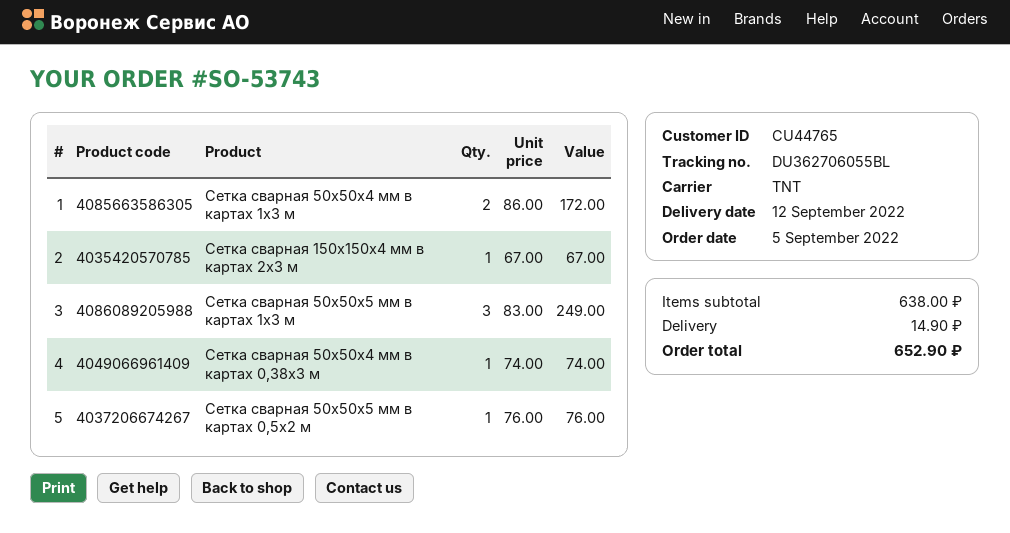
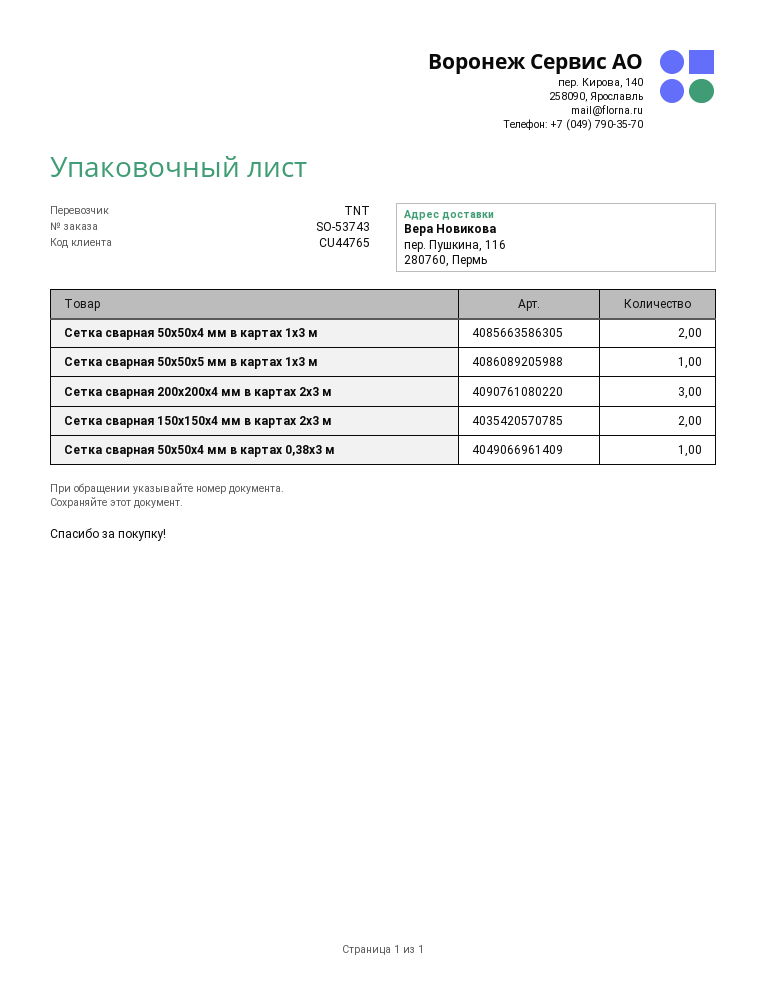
Сетка сварная 150х150х4 мм в картах 2х3 м: 1 -> 2
Сетка сварная 50х50х5 мм в картах 1х3 м: 3 -> 1
Сетка сварная 50х50х5 мм в картах 0,5х2 м: 1 -> none
Сетка сварная 200х200х4 мм в картах 2х3 м: none -> 3

